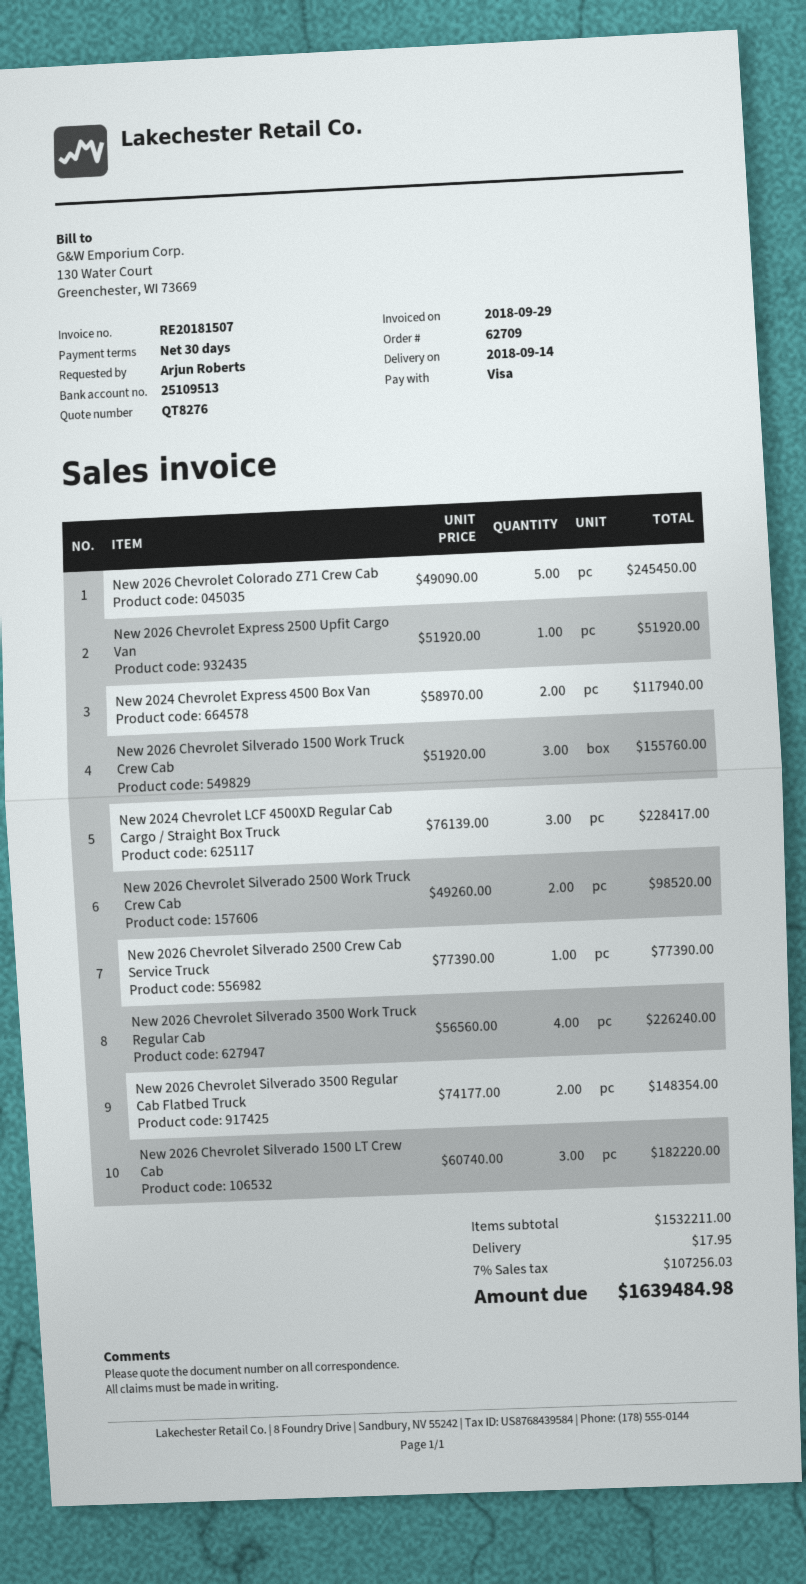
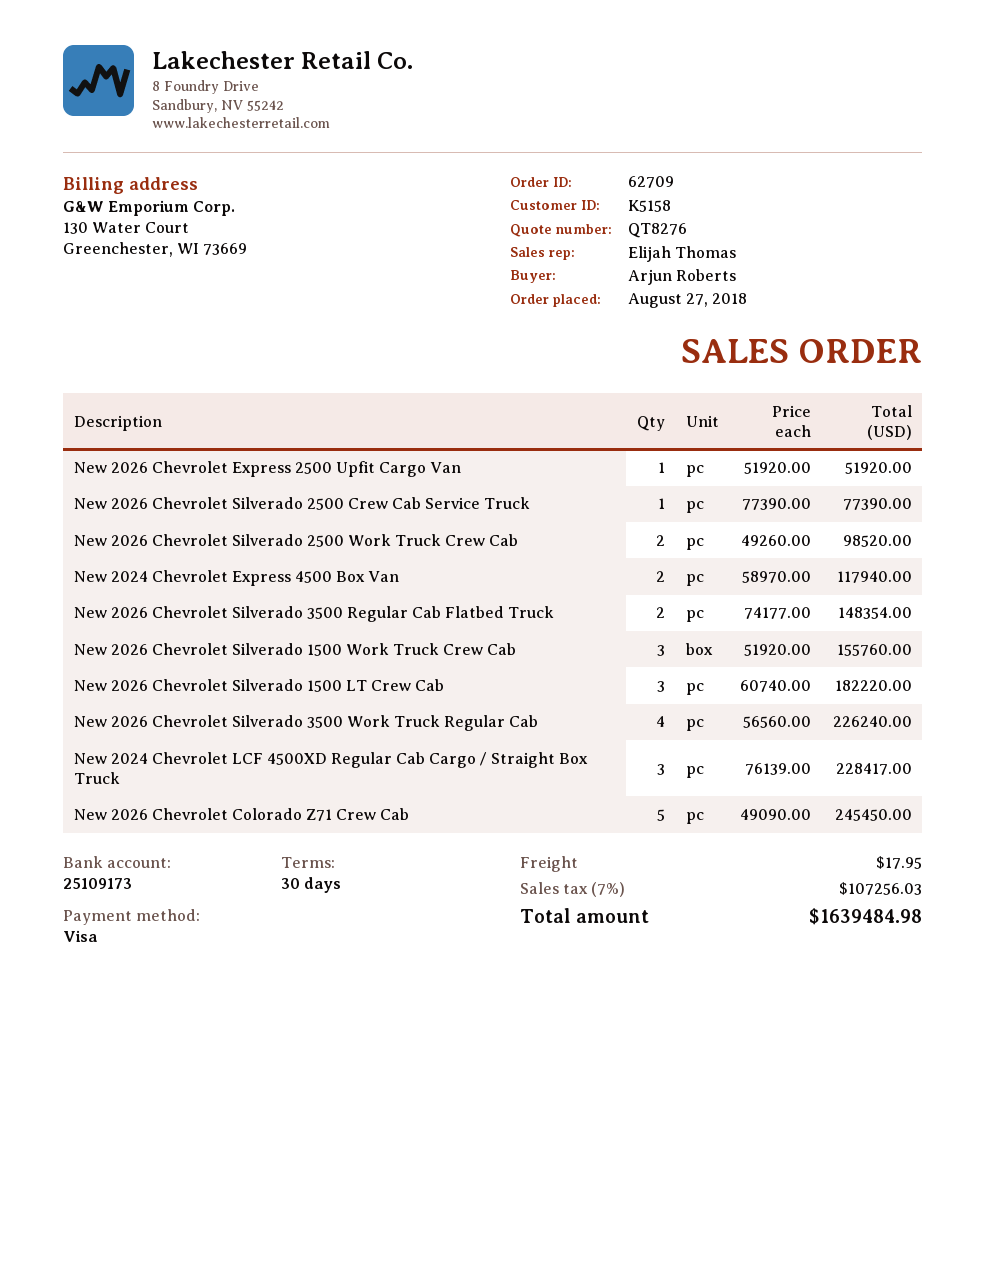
bank account: 25109513 -> 25109173

